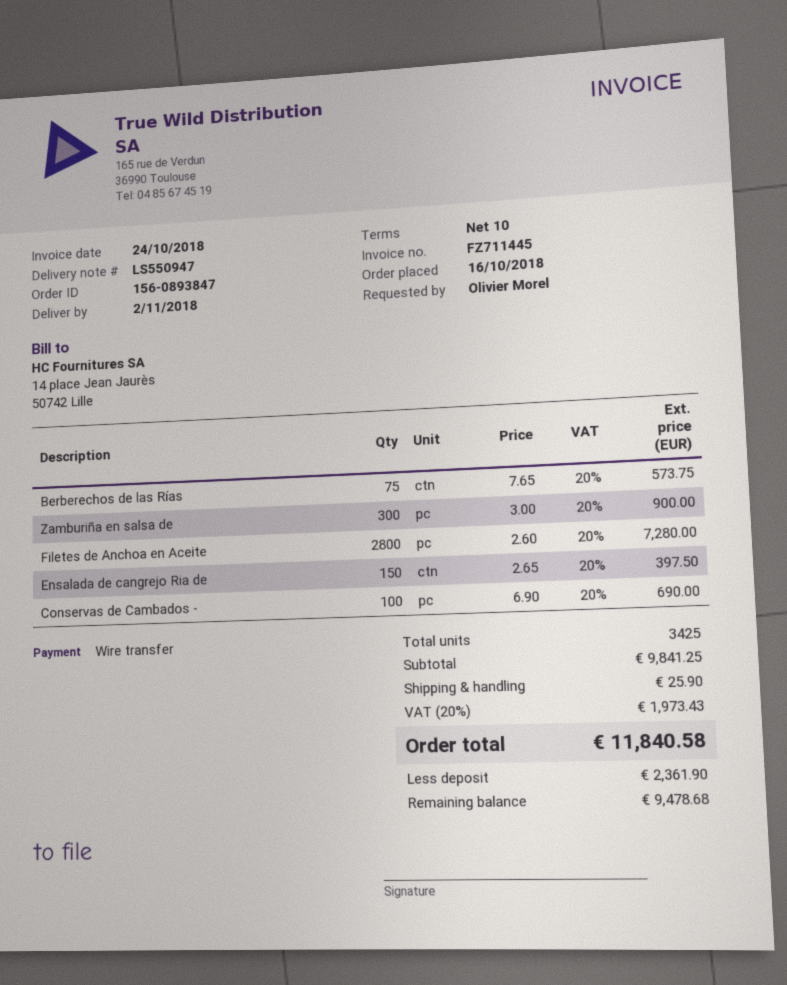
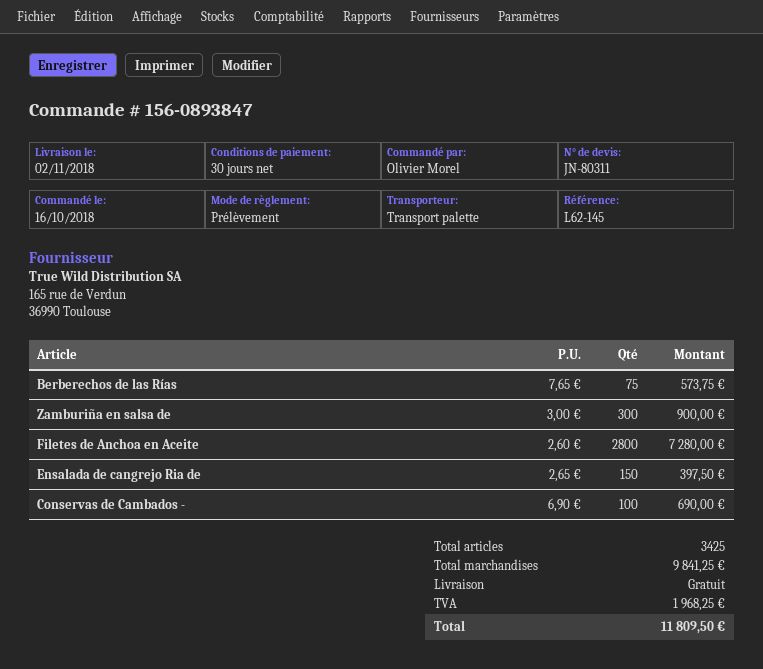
payment terms: 10 days -> 30 days
payment method: bank transfer -> direct debit
shipping: 25.90 -> 0.00
tax: 1973.43 -> 1968.25
total: 11840.58 -> 11809.50

